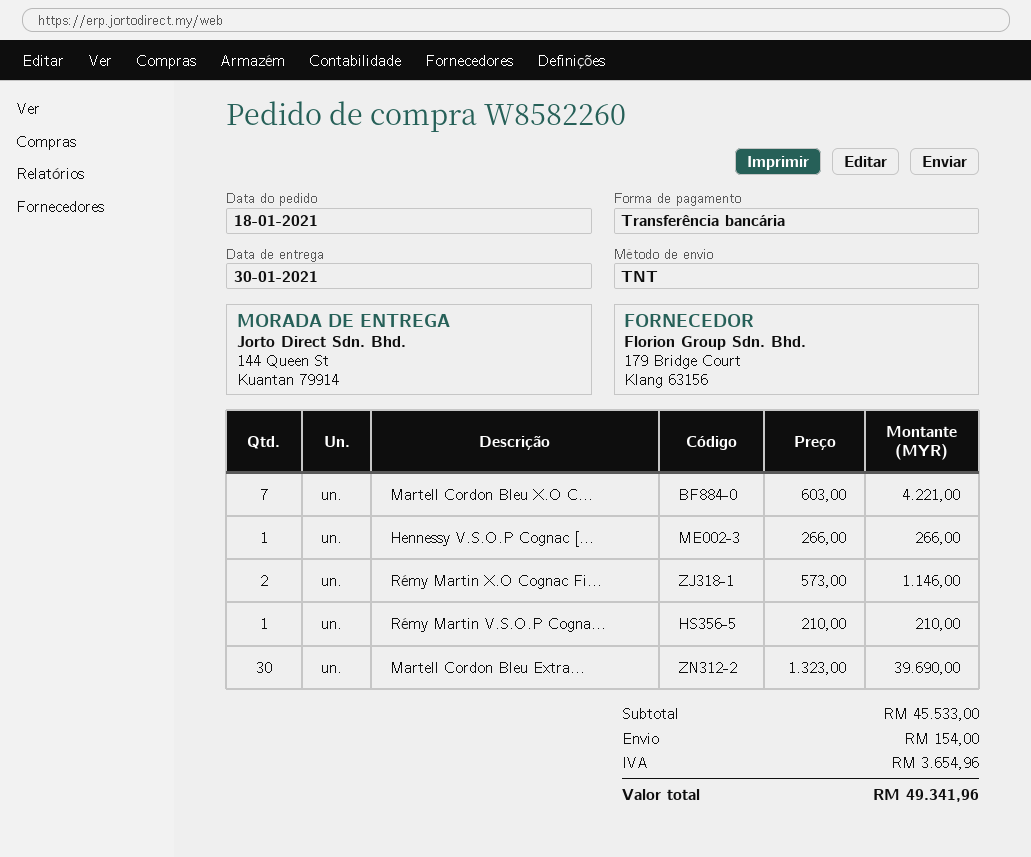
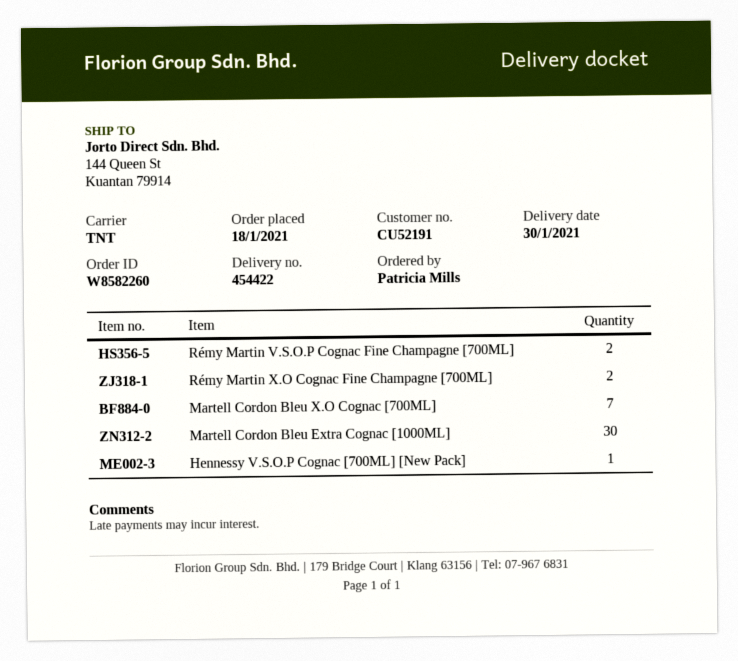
Rémy Martin V.S.O.P Cogna...: 1 -> 2

